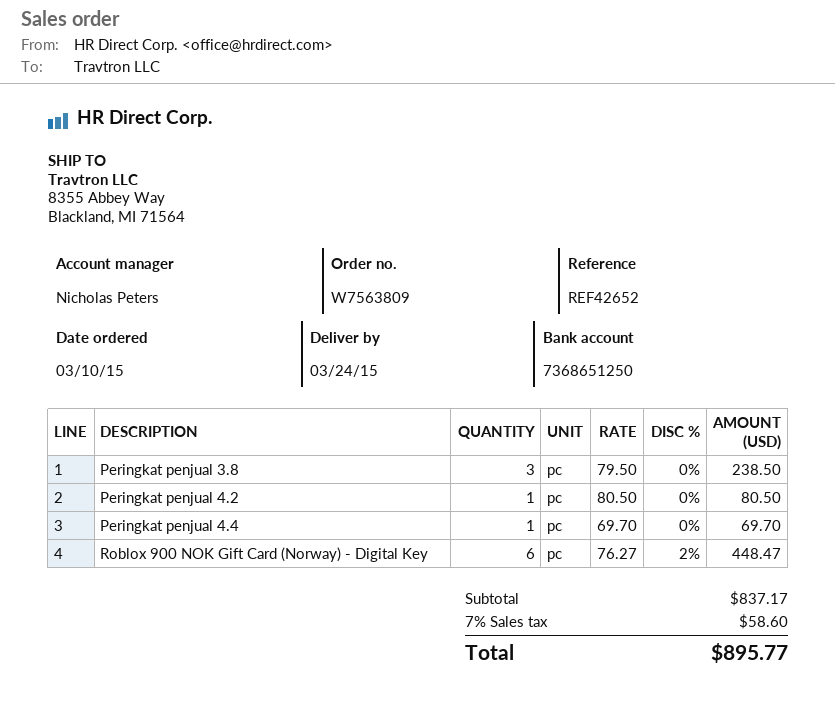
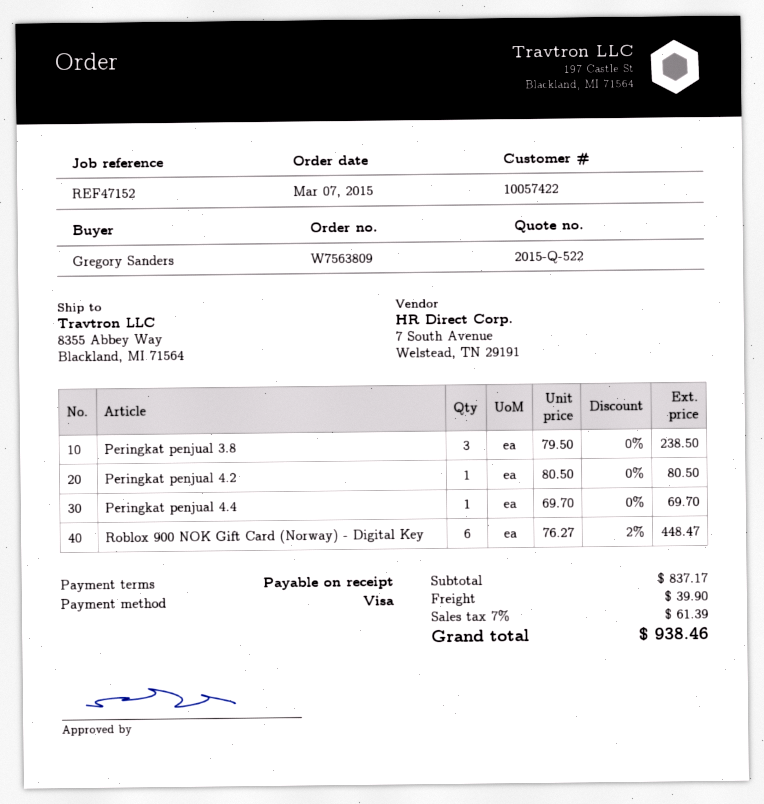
order date: 2015-03-10 -> 2015-03-07
reference: REF42652 -> REF47152
shipping: none -> 39.90
tax: 7% = 58.60 -> 7% = 61.39
total: 895.77 -> 938.46

